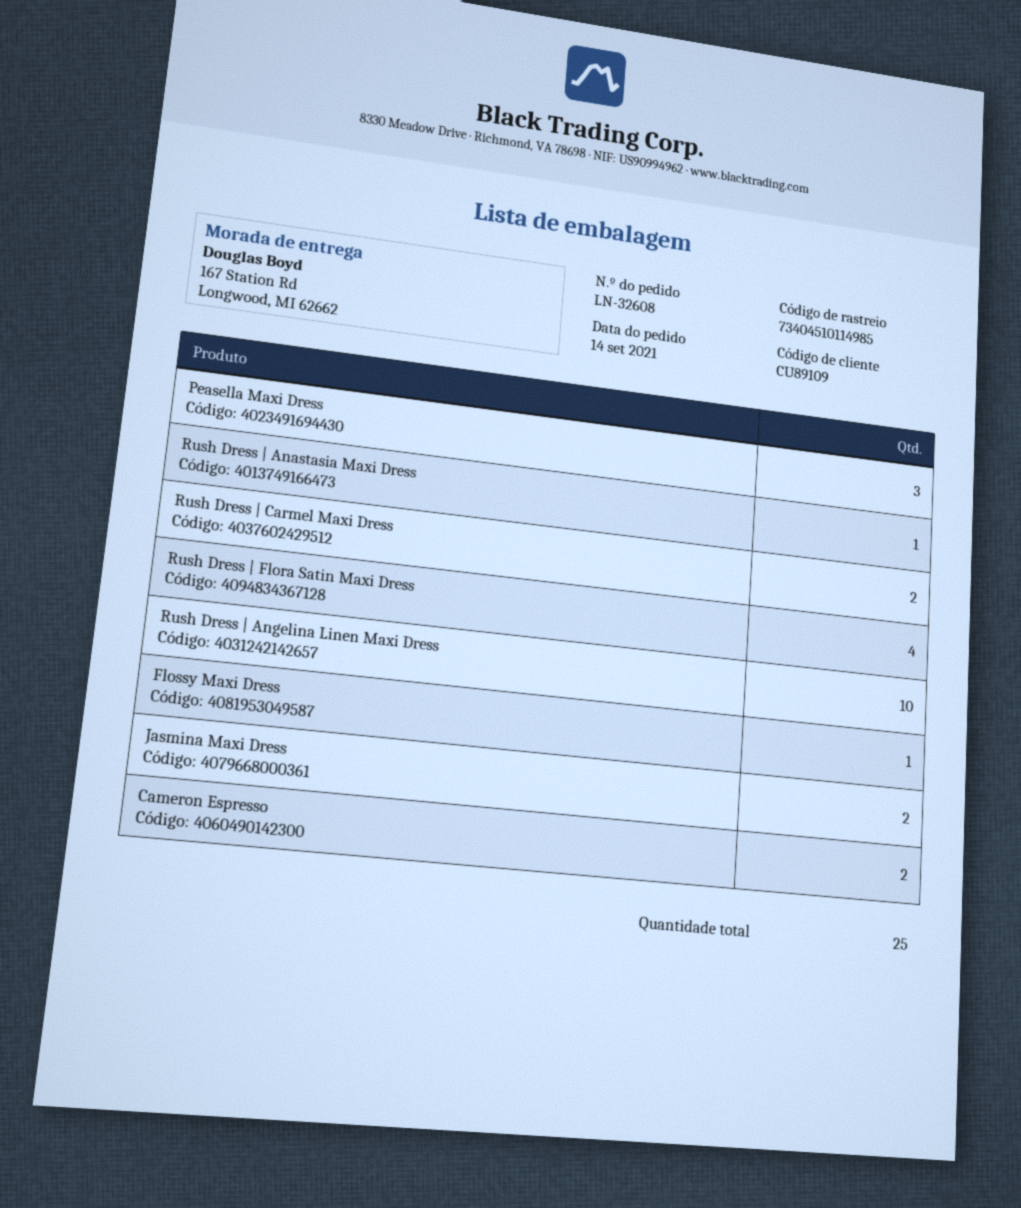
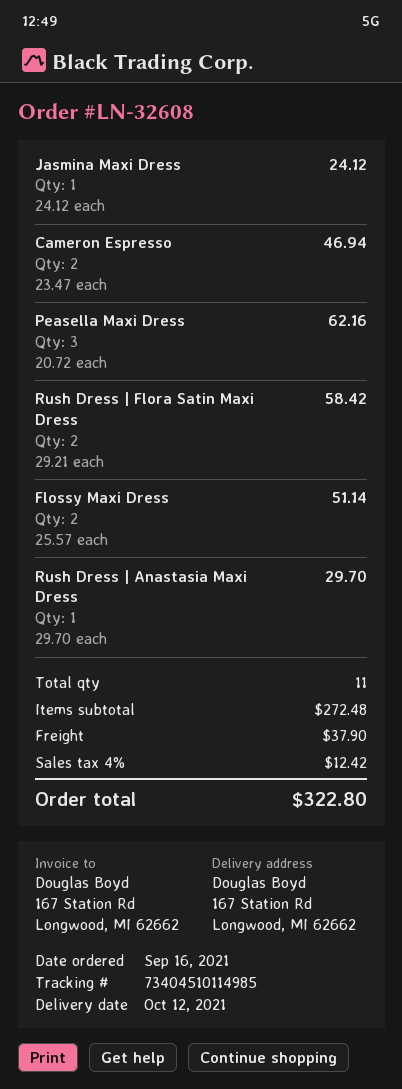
order date: 2021-09-14 -> 2021-09-16
Rush Dress | Carmel Maxi Dress: 2 -> none
Rush Dress | Flora Satin Maxi Dress: 4 -> 2
Rush Dress | Angelina Linen Maxi Dress: 10 -> none
Flossy Maxi Dress: 1 -> 2
Jasmina Maxi Dress: 2 -> 1
total quantity: 25 -> 11

